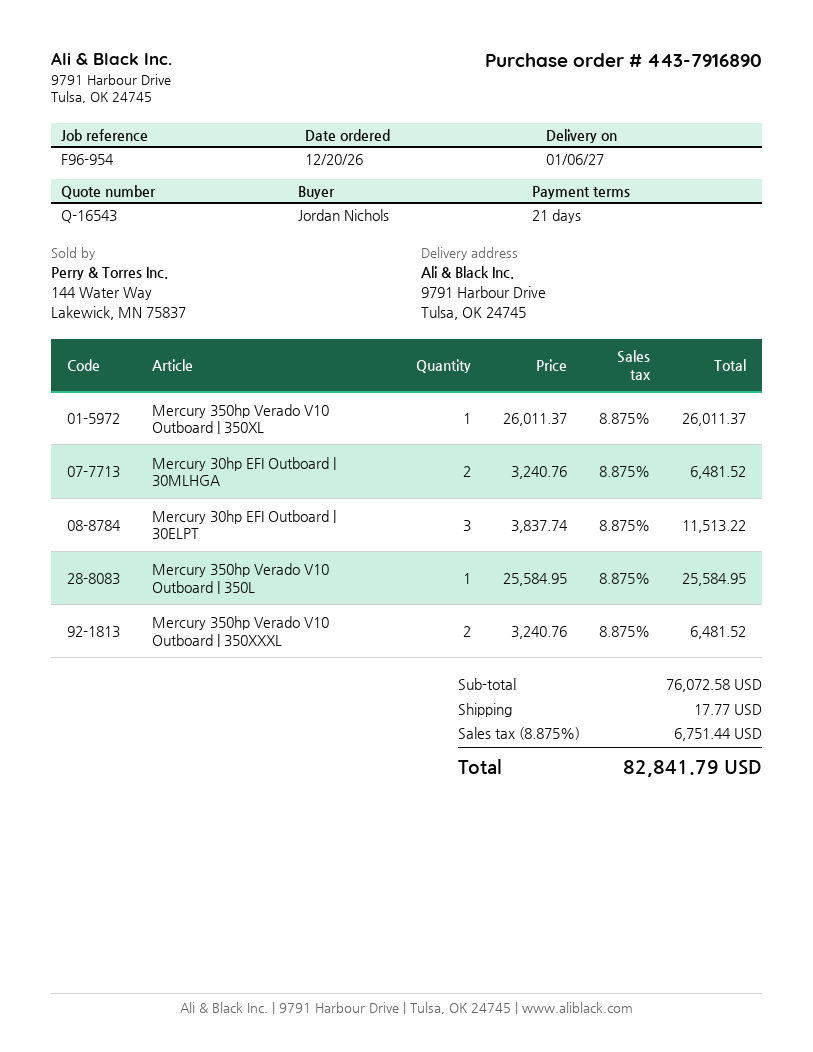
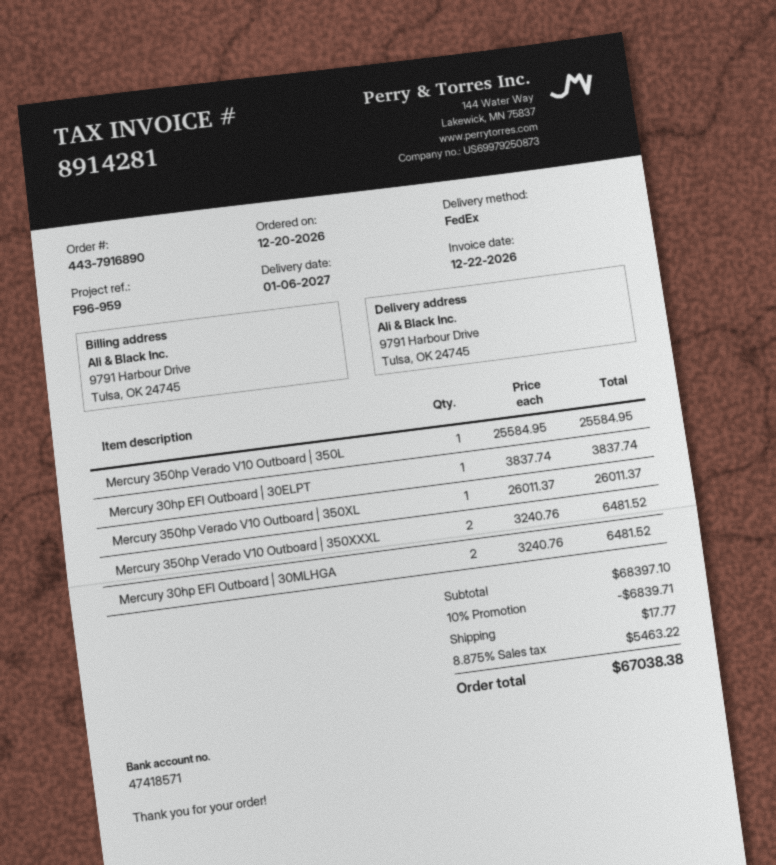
reference: F96-954 -> F96-959
Mercury 30hp EFI Outboard | 30ELPT: 3 x 3837.74 = 11513.22 -> 1 x 3837.74 = 3837.74
subtotal: 76072.58 -> 68397.10
discount: none -> 10% = 6839.71
tax: 8.875% = 6751.44 -> 8.875% = 5463.22
total: 82841.79 -> 67038.38

